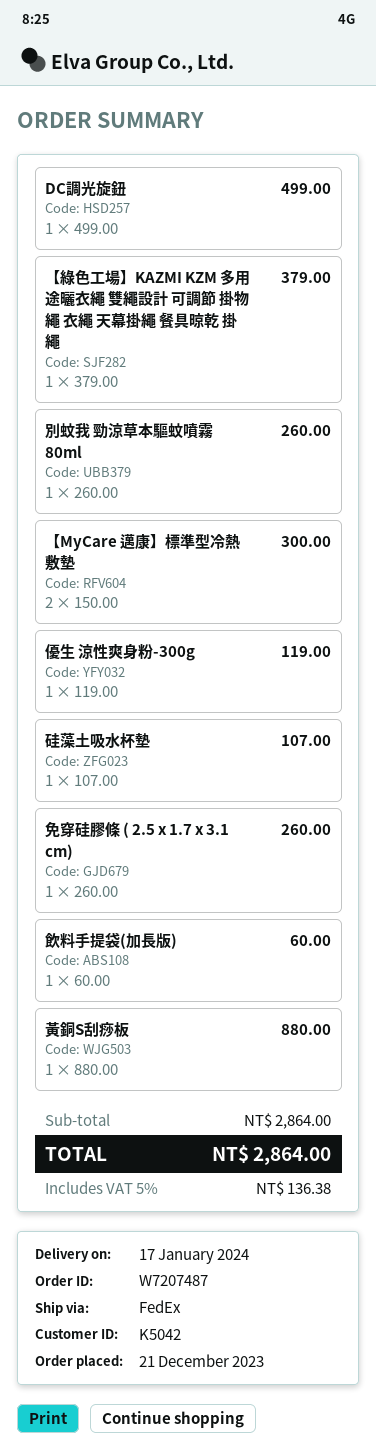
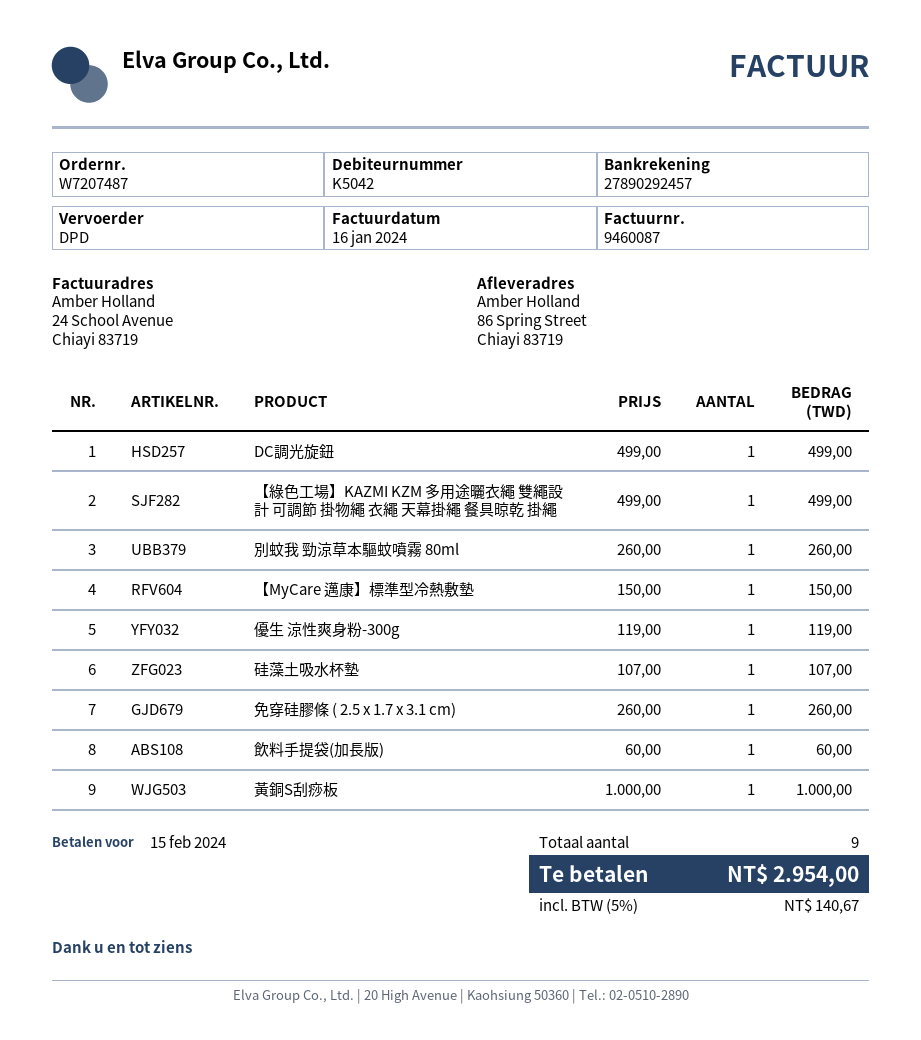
shipping method: FedEx -> DPD
【綠色工場】KAZMI KZM 多用途曬衣繩 雙繩設計 可調節 掛物繩 衣繩 天幕掛繩 餐具晾乾 掛繩: 1 x 379.00 = 379.00 -> 1 x 499.00 = 499.00
【MyCare 邁康】標準型冷熱敷墊: 2 x 150.00 = 300.00 -> 1 x 150.00 = 150.00
黃銅S刮痧板: 1 x 880.00 = 880.00 -> 1 x 1000.00 = 1000.00
tax: 5% = 136.38 -> 5% = 140.67
total: 2864.00 -> 2954.00

